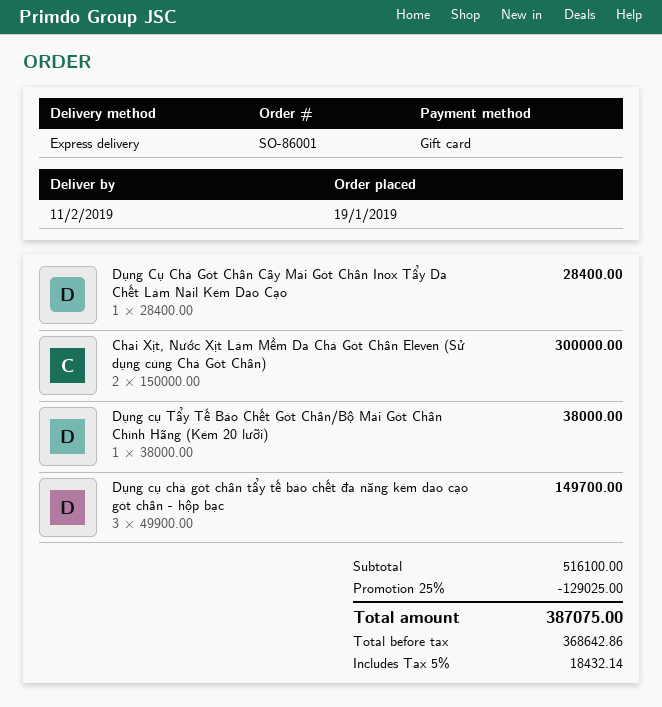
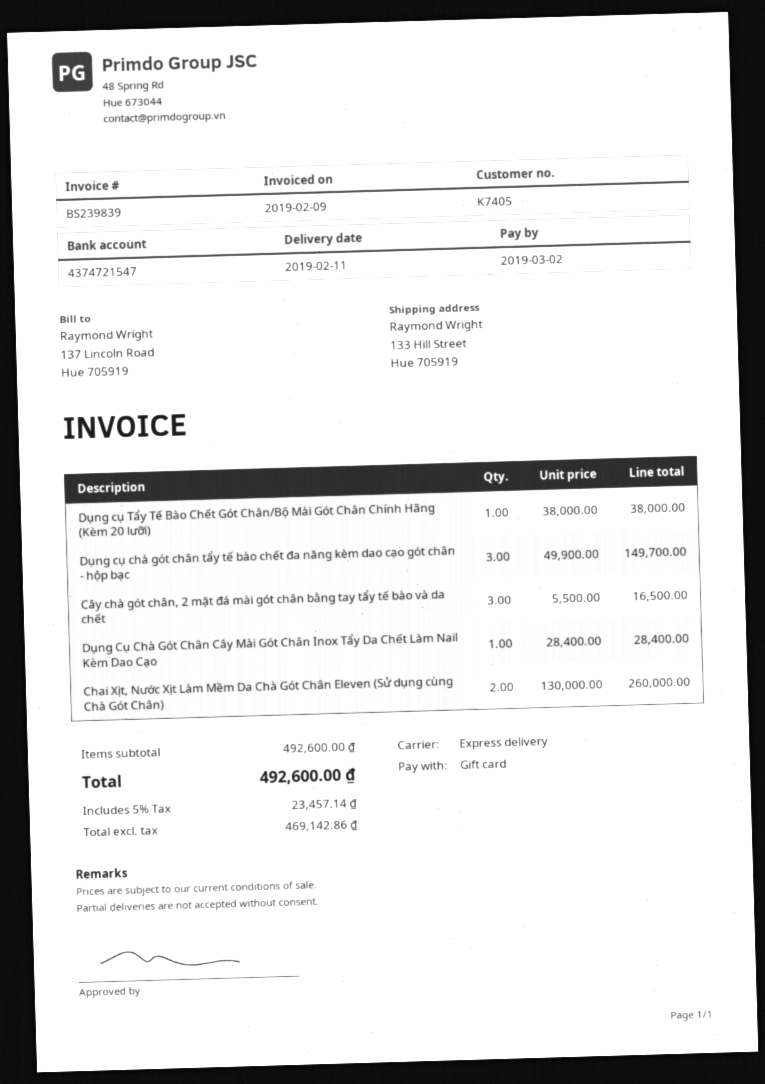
Chai Xịt, Nước Xịt Làm Mềm Da Chà Gót Chân Eleven (Sử dụng cùng Chà Gót Chân): 2 x 150000.00 = 300000.00 -> 2 x 130000.00 = 260000.00
Cây chà gót chân, 2 mặt đá mài gót chân bằng tay tẩy tế bào và da chết: none -> 3 x 5500.00 = 16500.00
subtotal: 516100.00 -> 492600.00
discount: 25% = 129025.00 -> none
net: 368642.86 -> 469142.86
tax: 5% = 18432.14 -> 5% = 23457.14
total: 387075.00 -> 492600.00

